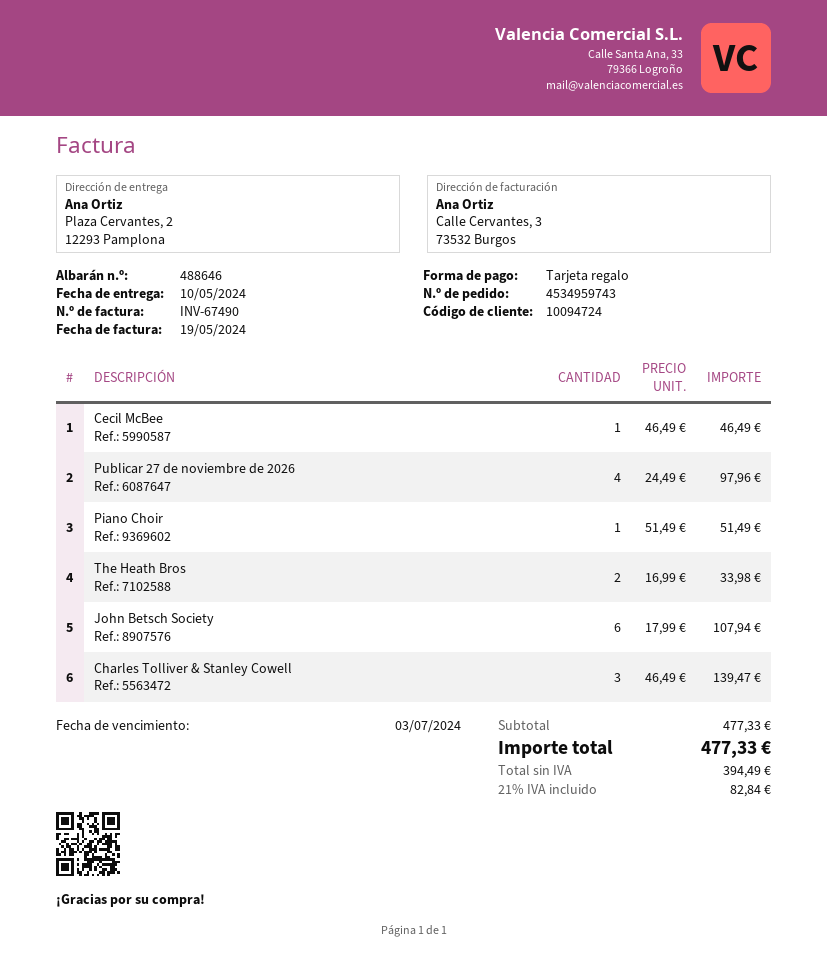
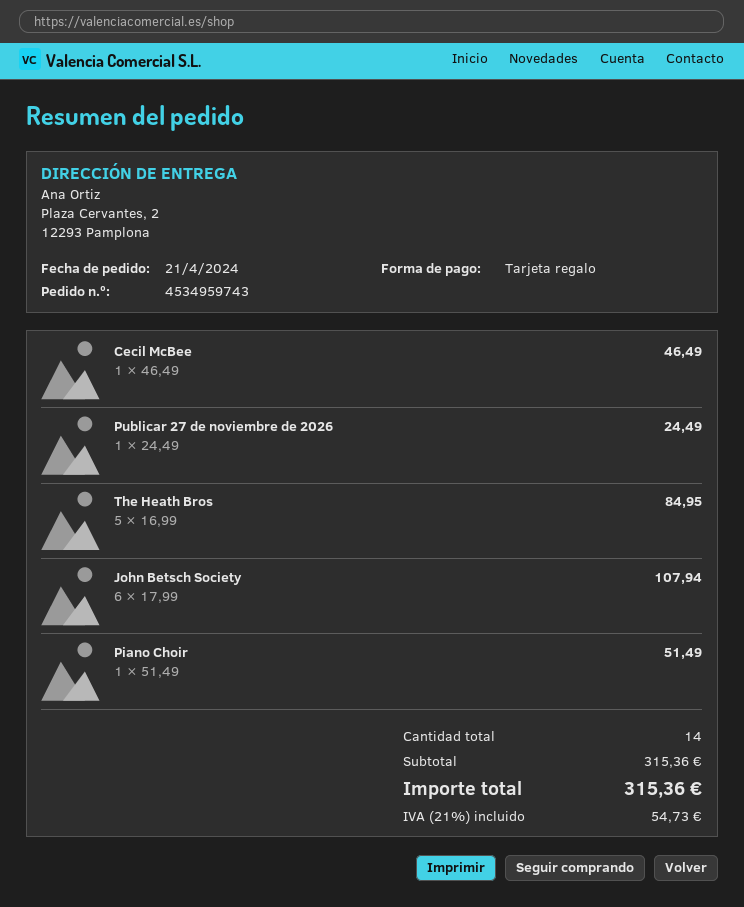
Publicar 27 de noviembre de 2026: 4 x 24.49 = 97.96 -> 1 x 24.49 = 24.49
The Heath Bros: 2 x 16.99 = 33.98 -> 5 x 16.99 = 84.95
Charles Tolliver & Stanley Cowell: 3 x 46.49 = 139.47 -> none
subtotal: 477.33 -> 315.36
tax: 21% = 82.84 -> 21% = 54.73
total: 477.33 -> 315.36

